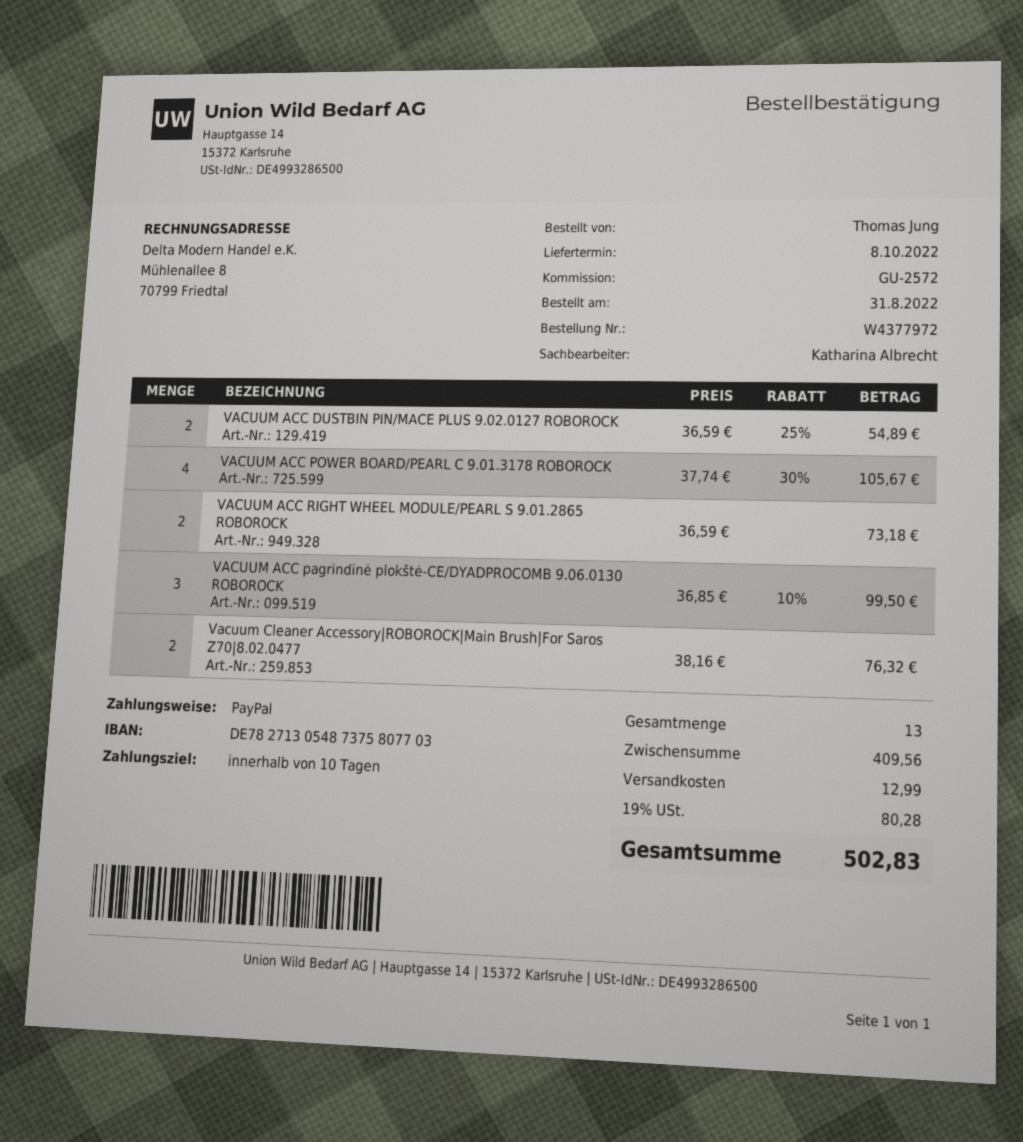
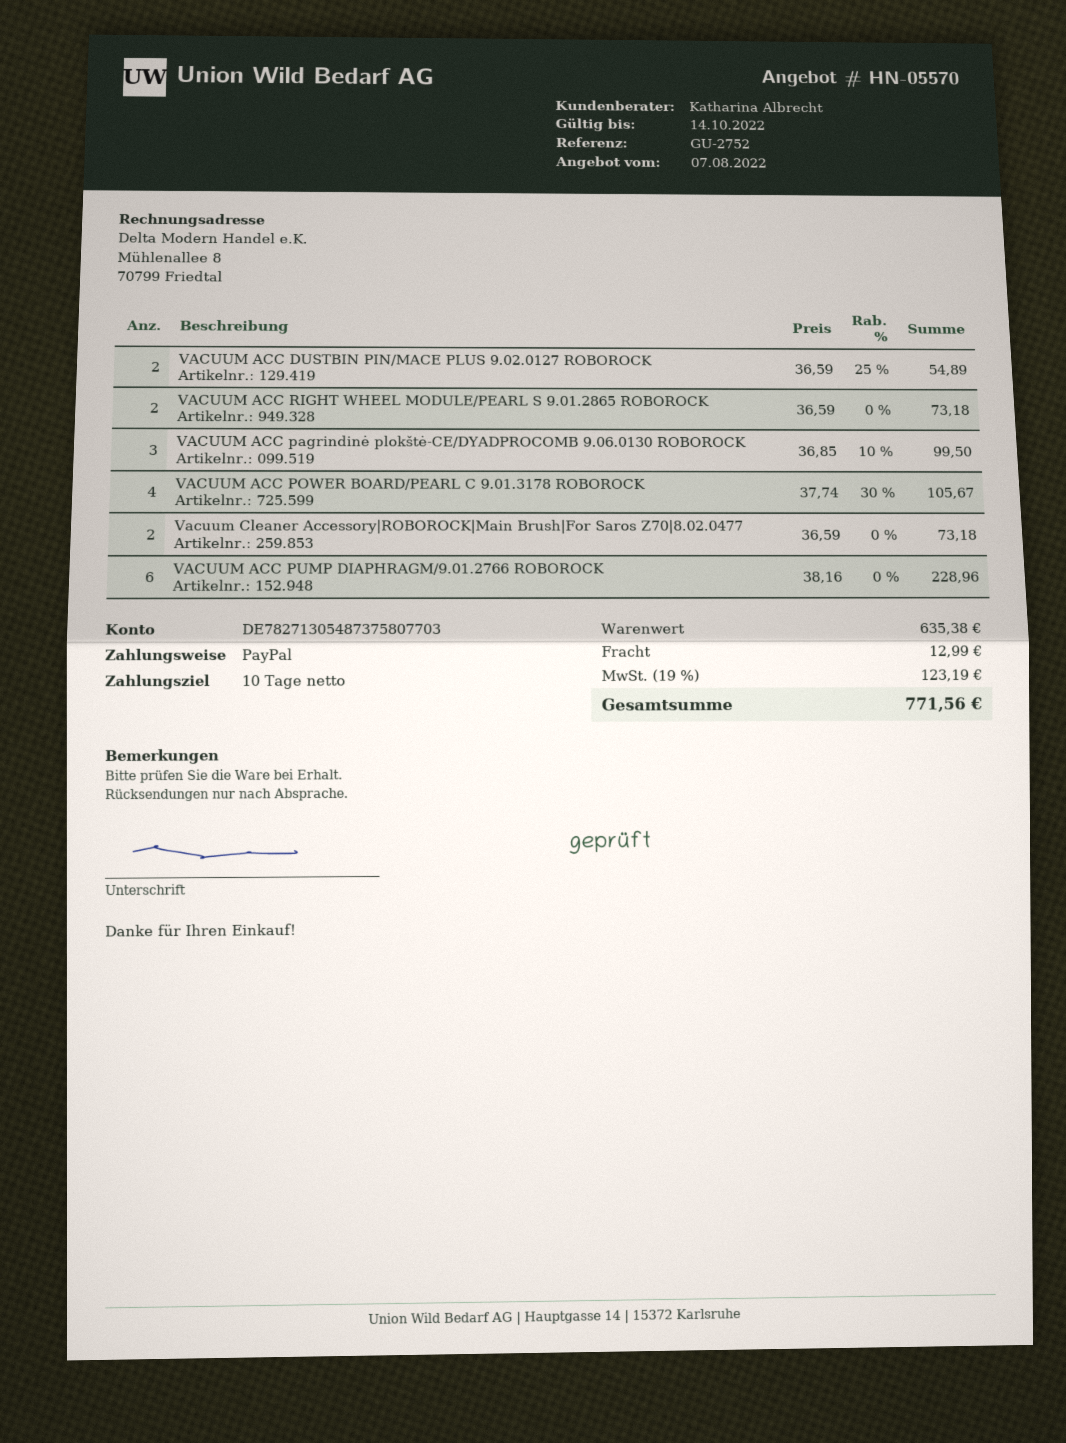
reference: GU-2572 -> GU-2752
Vacuum Cleaner Accessory|ROBOROCK|Main Brush|For Saros Z70|8.02.0477: 2 x 38.16 = 76.32 -> 2 x 36.59 = 73.18
VACUUM ACC PUMP DIAPHRAGM/9.01.2766 ROBOROCK: none -> 6 x 38.16 = 228.96
subtotal: 409.56 -> 635.38
tax: 19% = 80.28 -> 19% = 123.19
total: 502.83 -> 771.56

